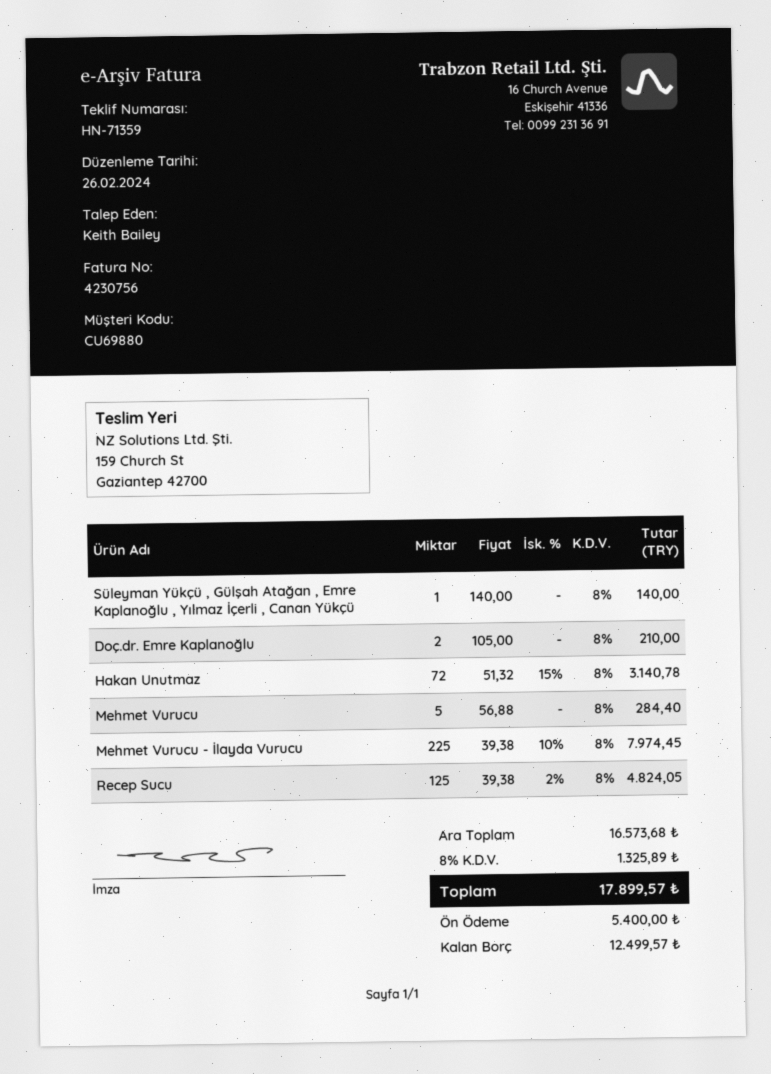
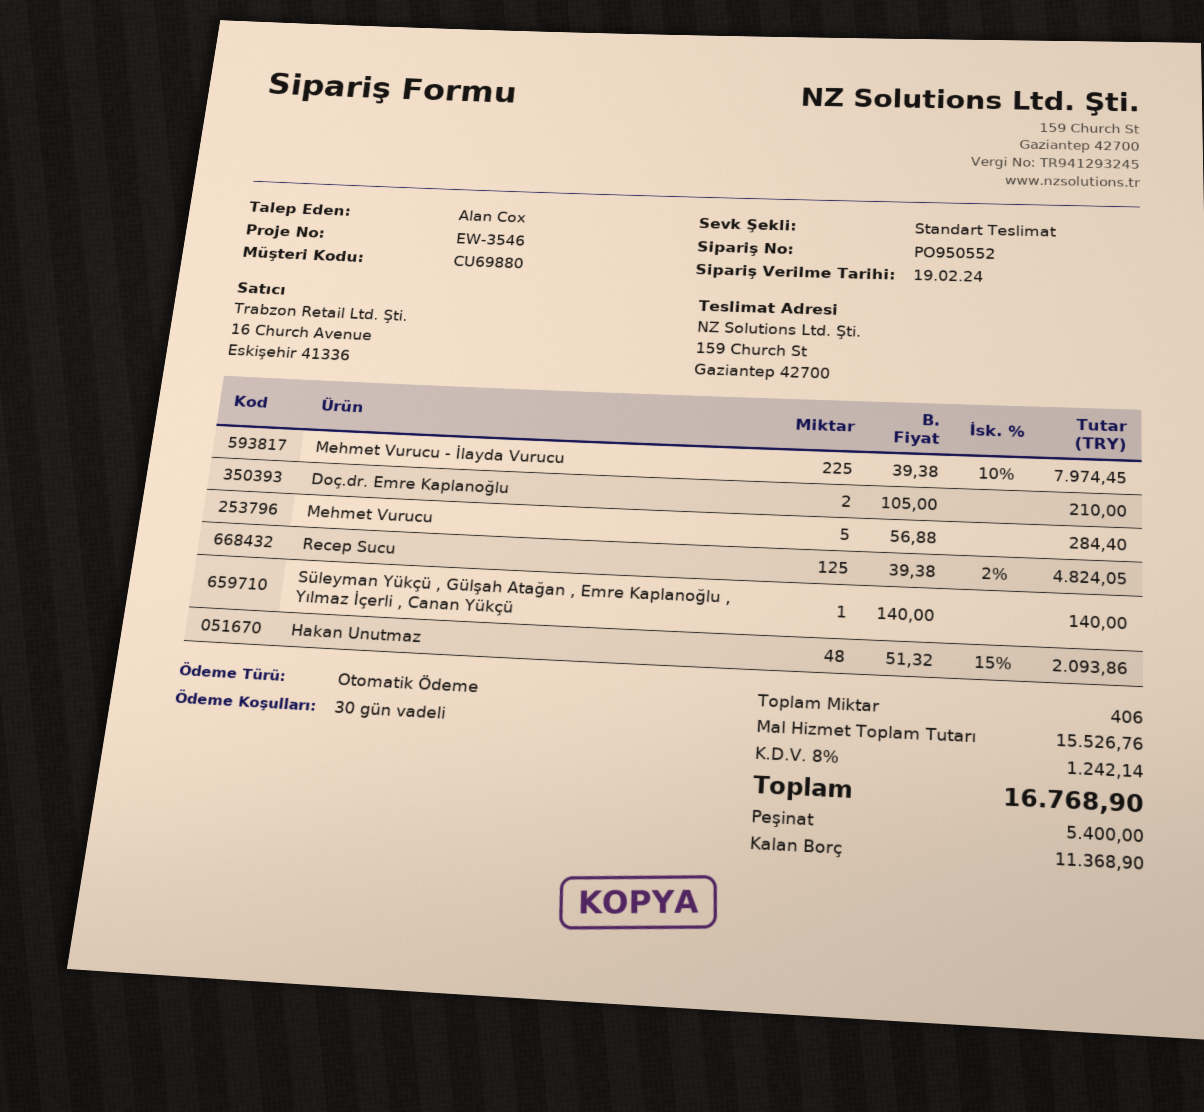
ordered by: Keith Bailey -> Alan Cox
Hakan Unutmaz: 72 x 51.32 - 15% = 3140.78 -> 48 x 51.32 - 15% = 2093.86
subtotal: 16573.68 -> 15526.76
tax: 8% = 1325.89 -> 8% = 1242.14
total: 17899.57 -> 16768.90
balance: 12499.57 -> 11368.90

